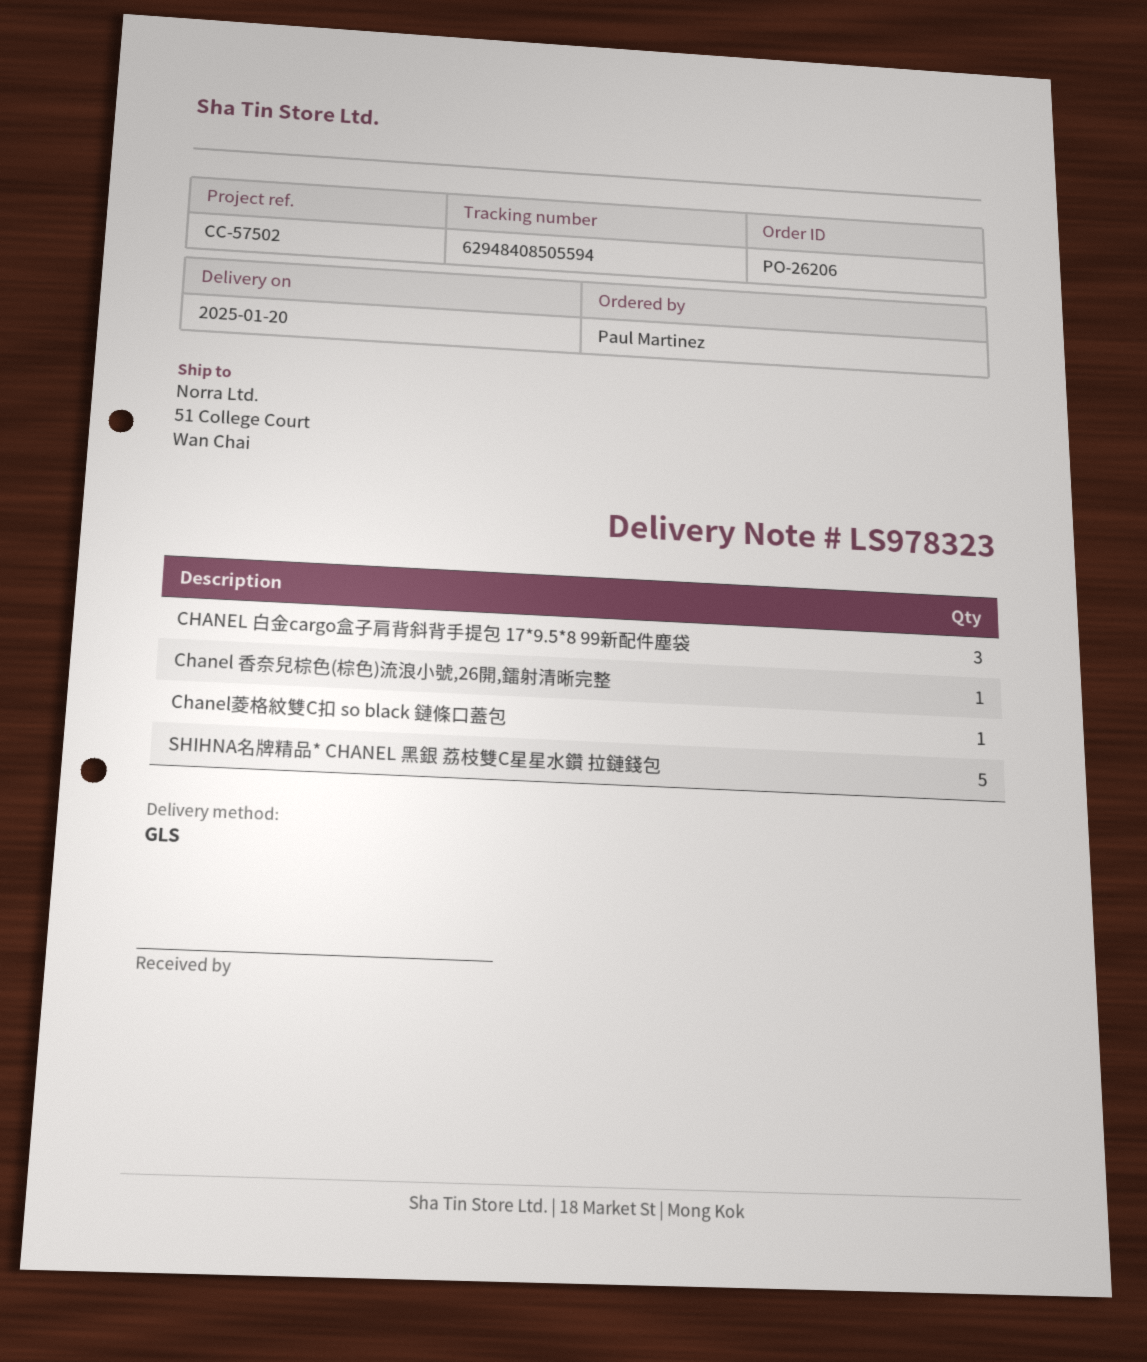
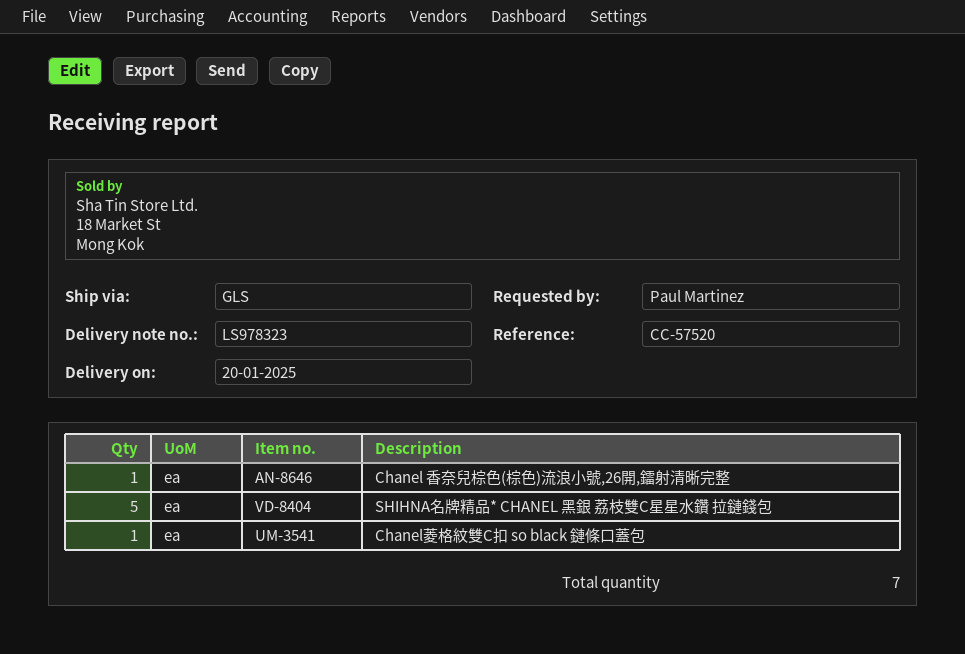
reference: CC-57502 -> CC-57520
CHANEL 白金cargo盒子肩背斜背手提包 17*9.5*8 99新配件塵袋: 3 -> none

